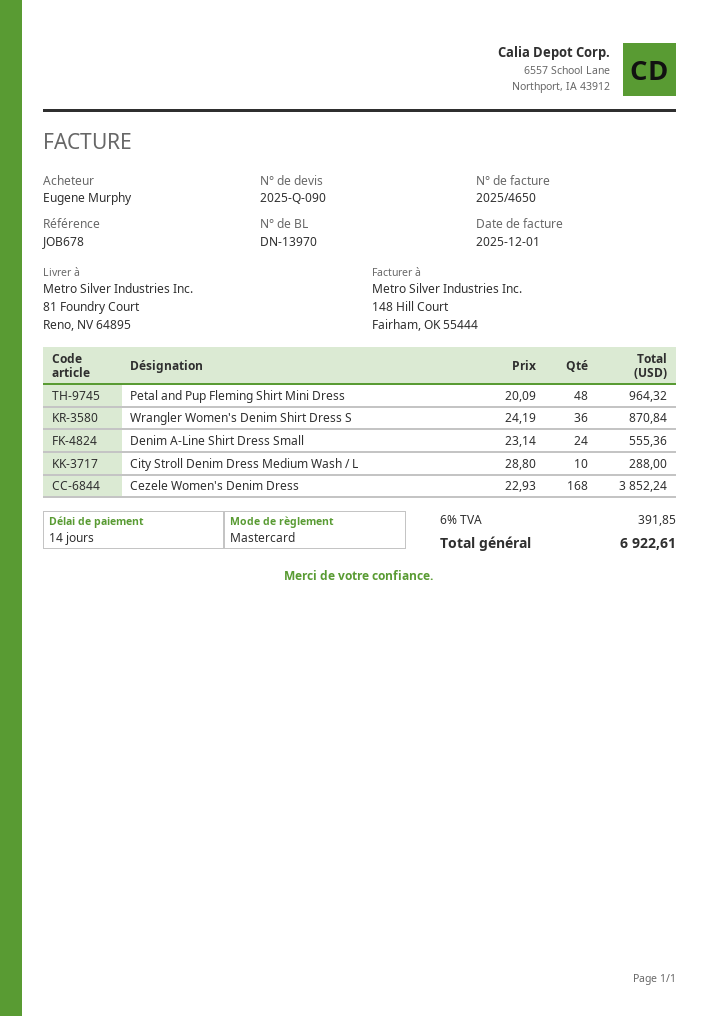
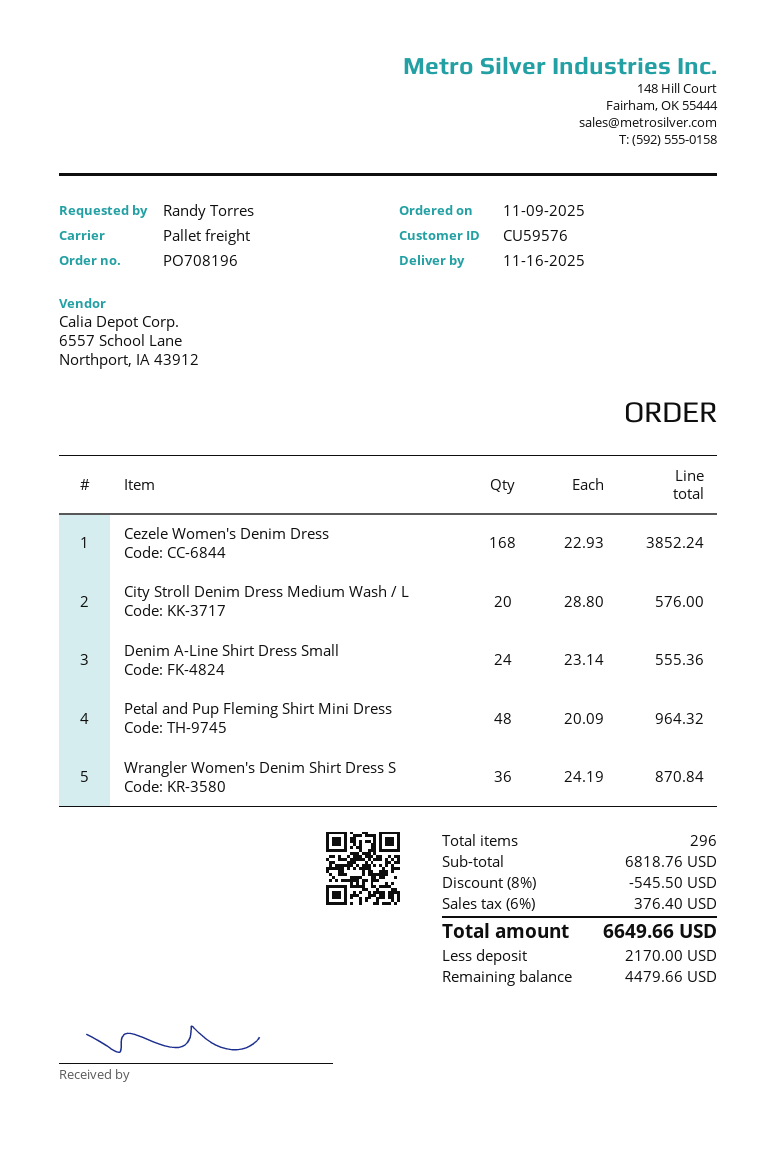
ordered by: Eugene Murphy -> Randy Torres
City Stroll Denim Dress Medium Wash / L: 10 x 28.80 = 288.00 -> 20 x 28.80 = 576.00
discount: none -> 8% = 545.50
tax: 6% = 391.85 -> 6% = 376.40
total: 6922.61 -> 6649.66

